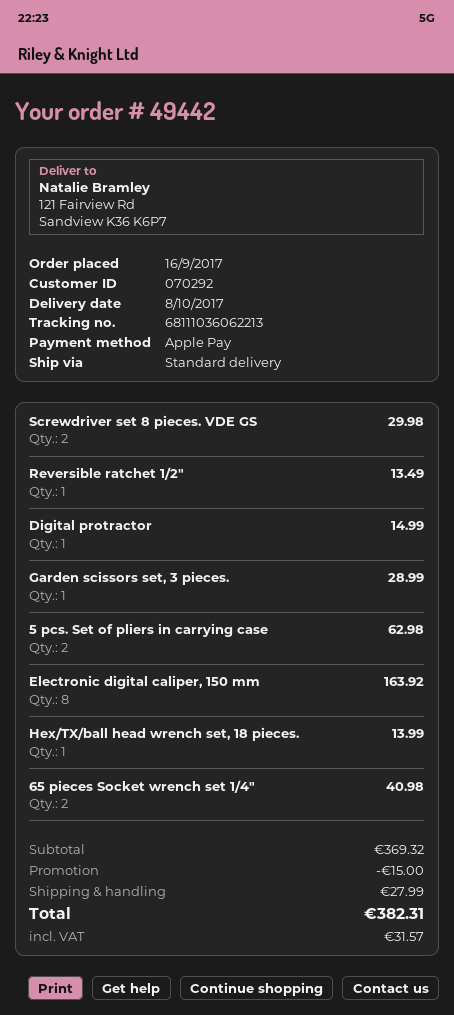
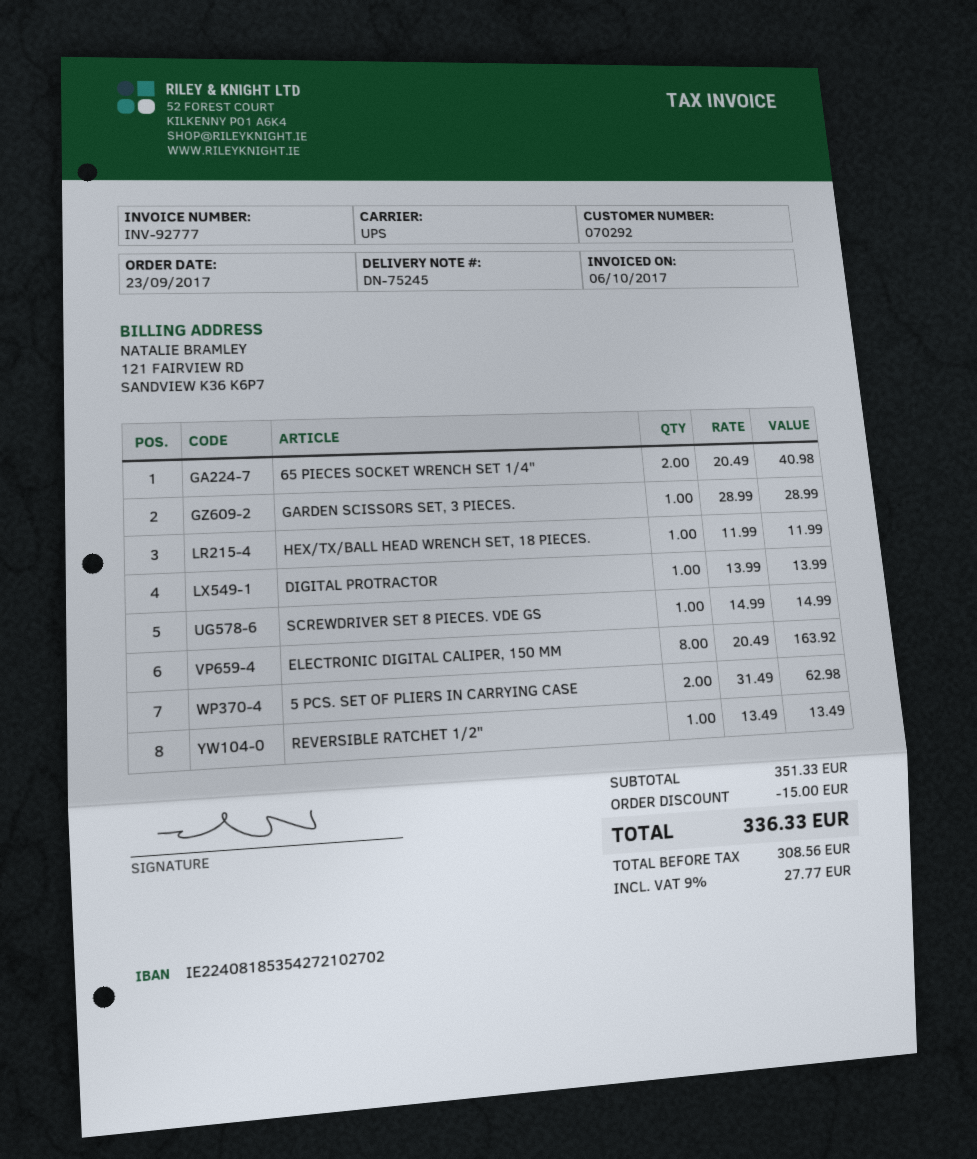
order date: 2017-09-16 -> 2017-09-23
shipping method: standard -> UPS
Screwdriver set 8 pieces. VDE GS: 2 for 29.98 -> 1 for 14.99
Digital protractor: 1 for 14.99 -> 1 for 13.99
Hex/TX/ball head wrench set, 18 pieces.: 1 for 13.99 -> 1 for 11.99
subtotal: 369.32 -> 351.33
shipping: 27.99 -> none
tax: 31.57 -> 27.77
total: 382.31 -> 336.33

